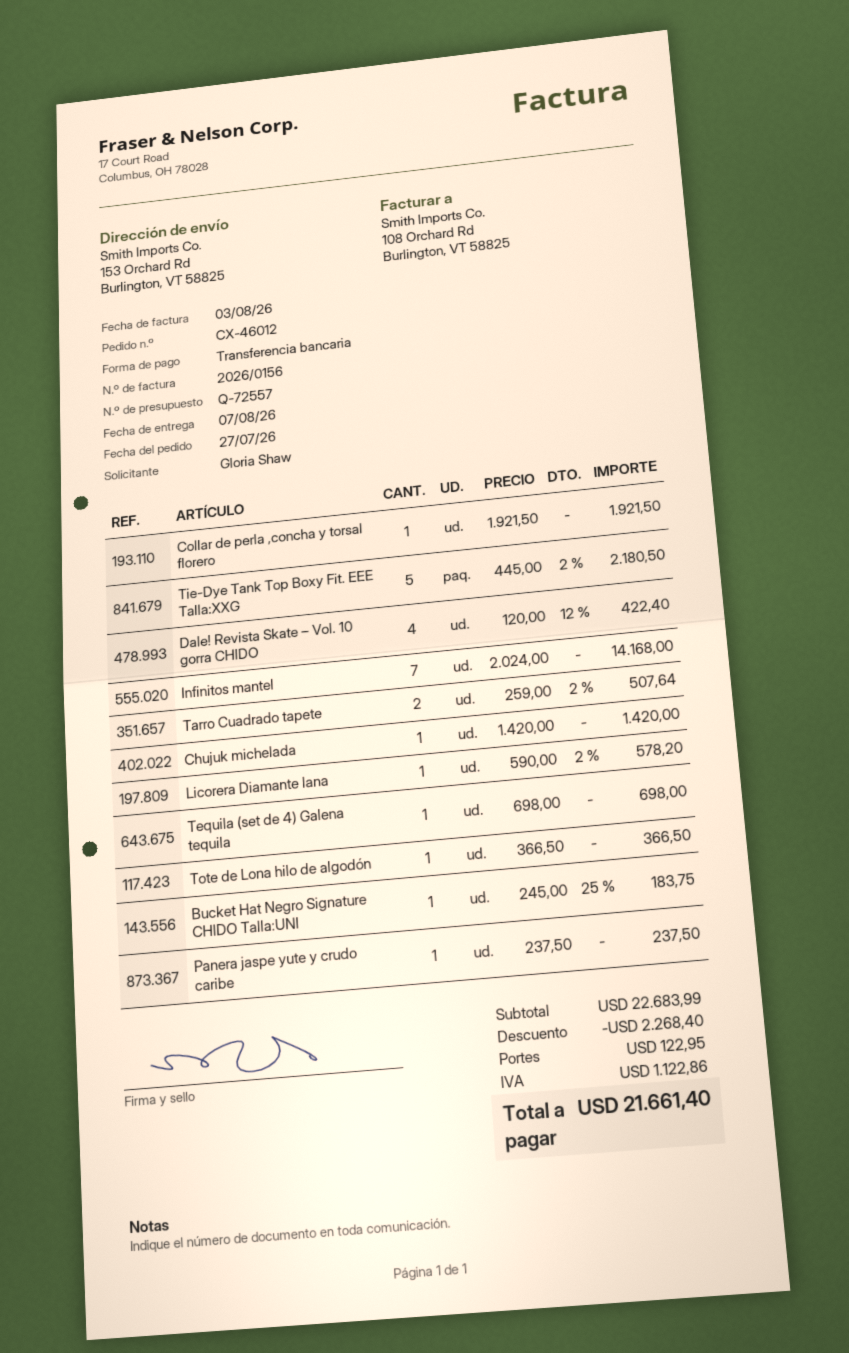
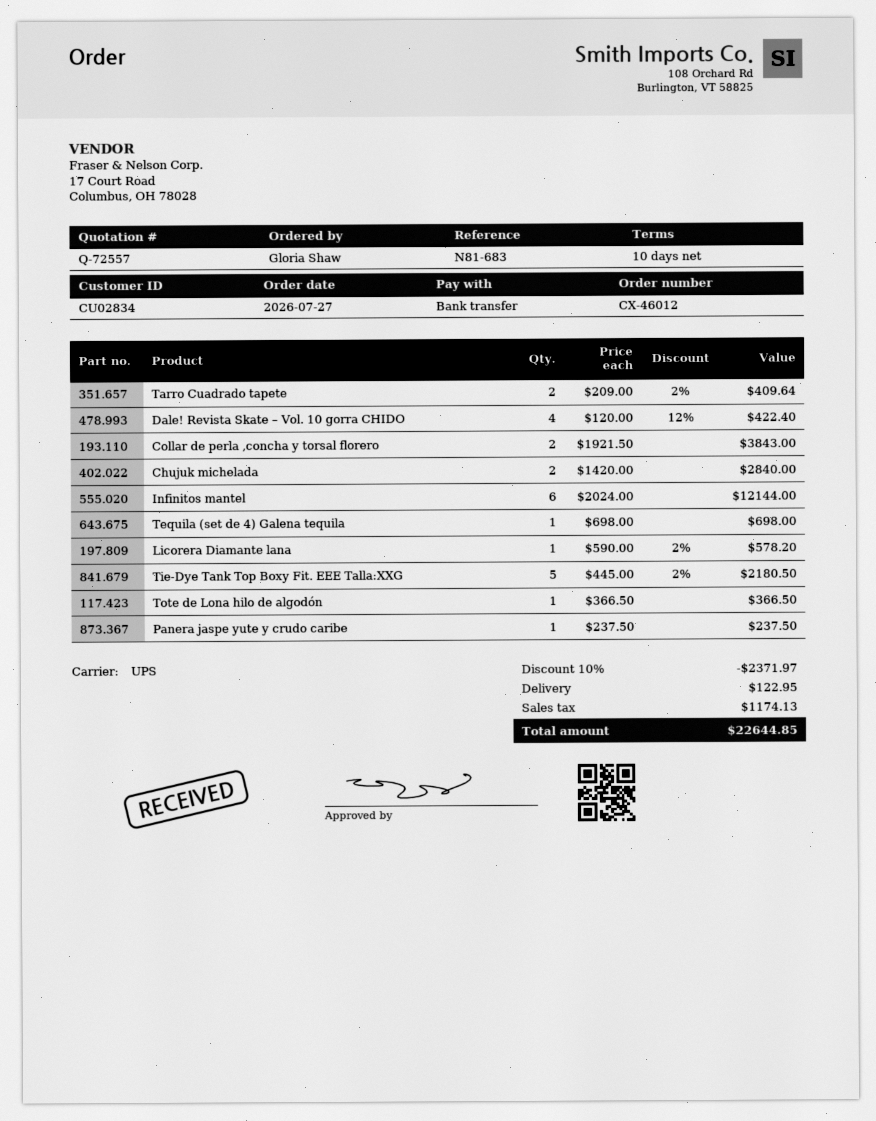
Collar de perla ,concha y torsal florero: 1 x 1921.50 = 1921.50 -> 2 x 1921.50 = 3843.00
Infinitos mantel: 7 x 2024.00 = 14168.00 -> 6 x 2024.00 = 12144.00
Tarro Cuadrado tapete: 2 x 259.00 - 2% = 507.64 -> 2 x 209.00 - 2% = 409.64
Chujuk michelada: 1 x 1420.00 = 1420.00 -> 2 x 1420.00 = 2840.00
Bucket Hat Negro Signature CHIDO Talla:UNI: 1 x 245.00 - 25% = 183.75 -> none
discount: 2268.40 -> 2371.97
tax: 1122.86 -> 1174.13
total: 21661.40 -> 22644.85

